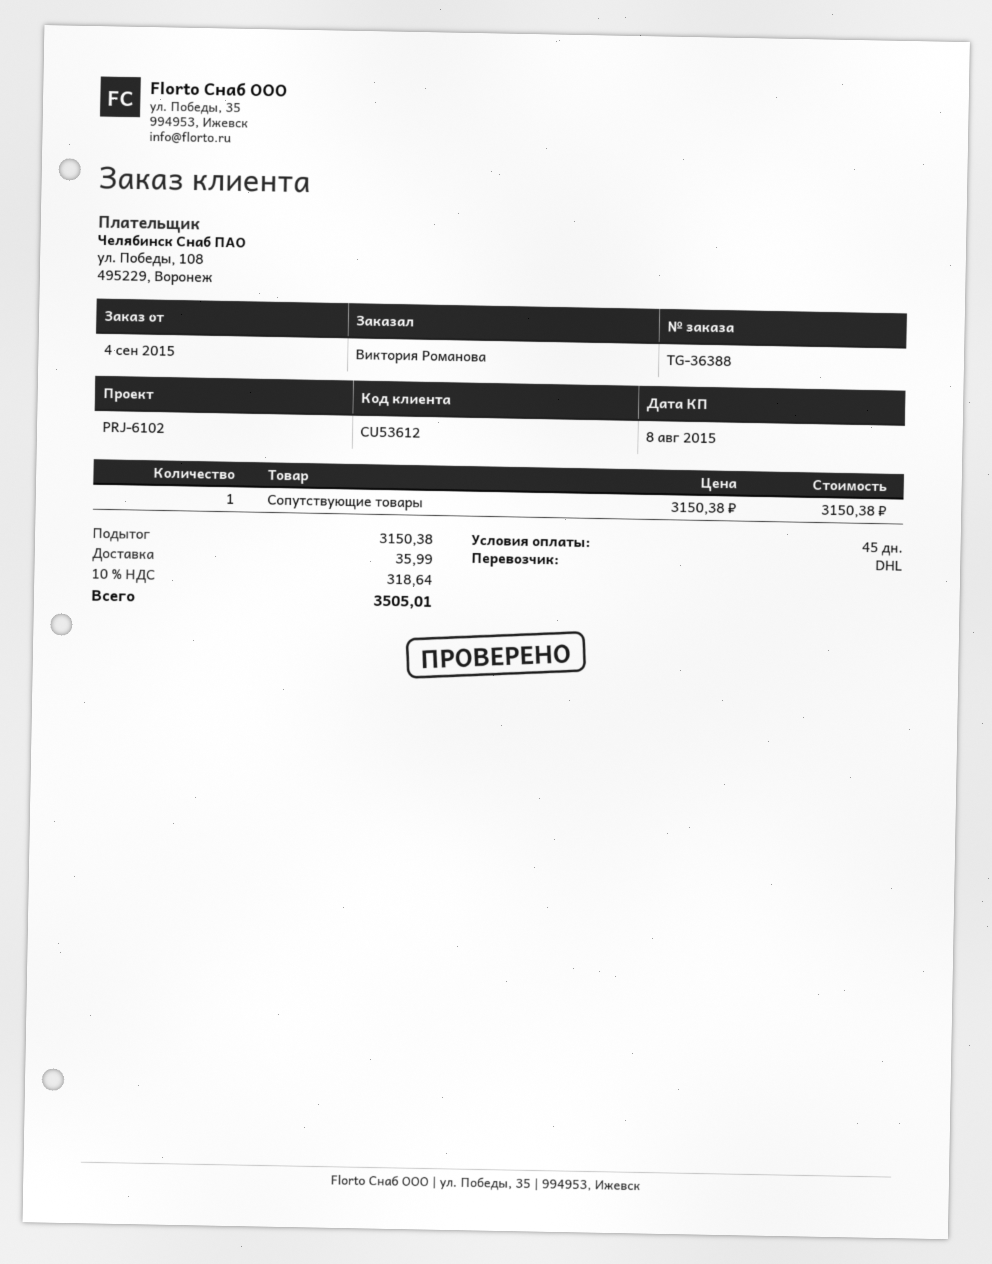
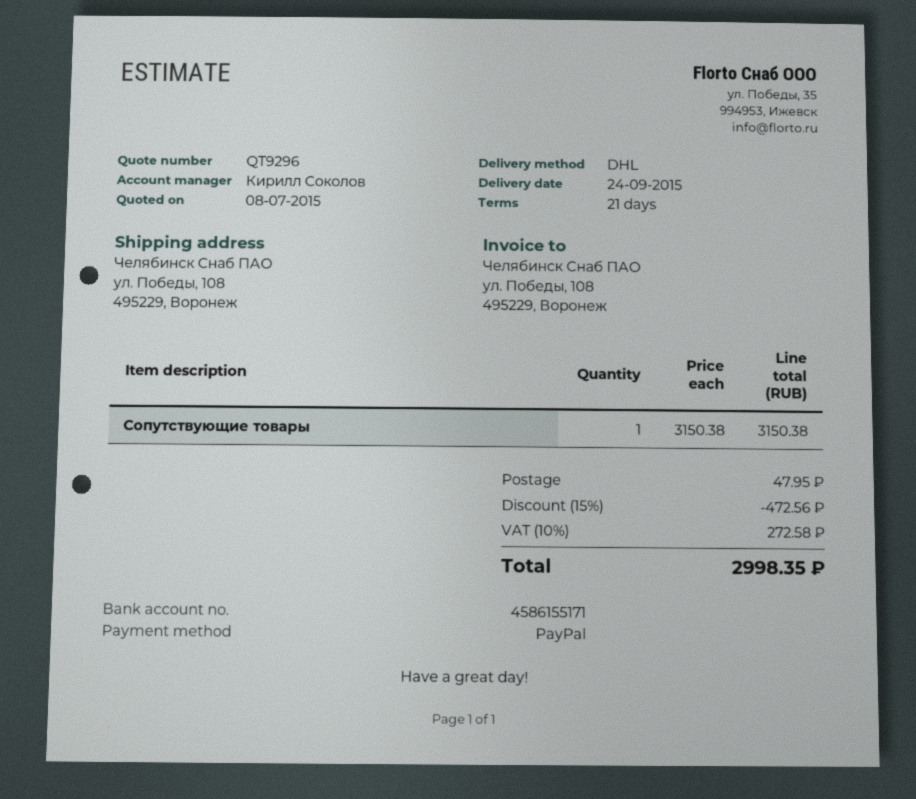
quote date: 2015-08-08 -> 2015-07-08
payment terms: 45 days -> 21 days
discount: none -> 15% = 472.56
shipping: 35.99 -> 47.95
tax: 10% = 318.64 -> 10% = 272.58
total: 3505.01 -> 2998.35

